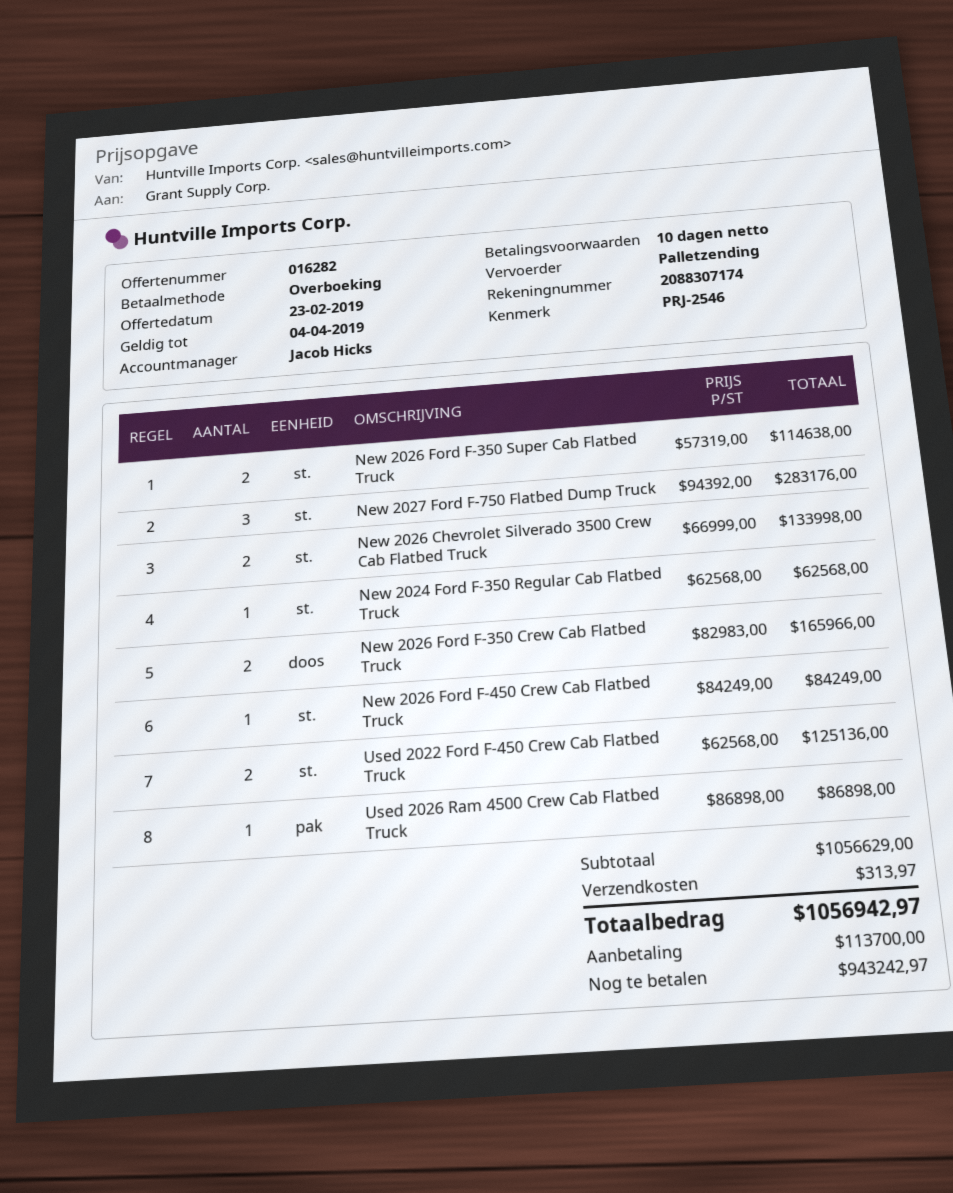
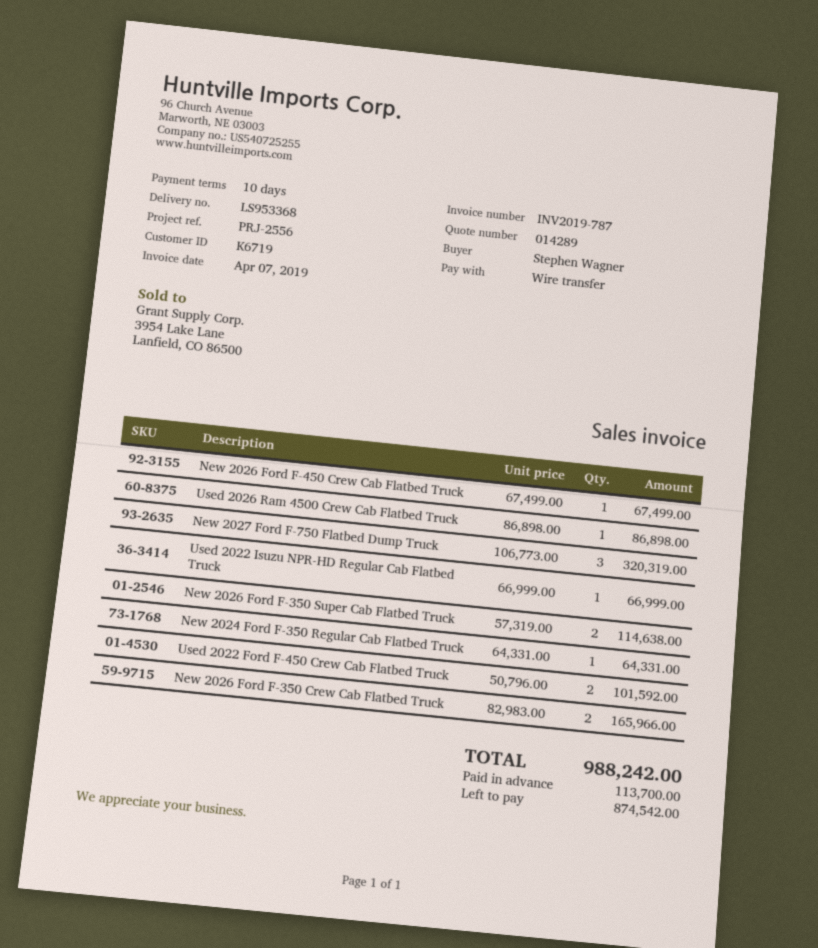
quote number: 016282 -> 014289
reference: PRJ-2546 -> PRJ-2556
New 2027 Ford F-750 Flatbed Dump Truck: 3 x 94392.00 = 283176.00 -> 3 x 106773.00 = 320319.00
New 2026 Chevrolet Silverado 3500 Crew Cab Flatbed Truck: 2 x 66999.00 = 133998.00 -> none
New 2024 Ford F-350 Regular Cab Flatbed Truck: 1 x 62568.00 = 62568.00 -> 1 x 64331.00 = 64331.00
New 2026 Ford F-450 Crew Cab Flatbed Truck: 1 x 84249.00 = 84249.00 -> 1 x 67499.00 = 67499.00
Used 2022 Ford F-450 Crew Cab Flatbed Truck: 2 x 62568.00 = 125136.00 -> 2 x 50796.00 = 101592.00
Used 2022 Isuzu NPR-HD Regular Cab Flatbed Truck: none -> 1 x 66999.00 = 66999.00
shipping: 313.97 -> none
total: 1056942.97 -> 988242.00
balance: 943242.97 -> 874542.00

